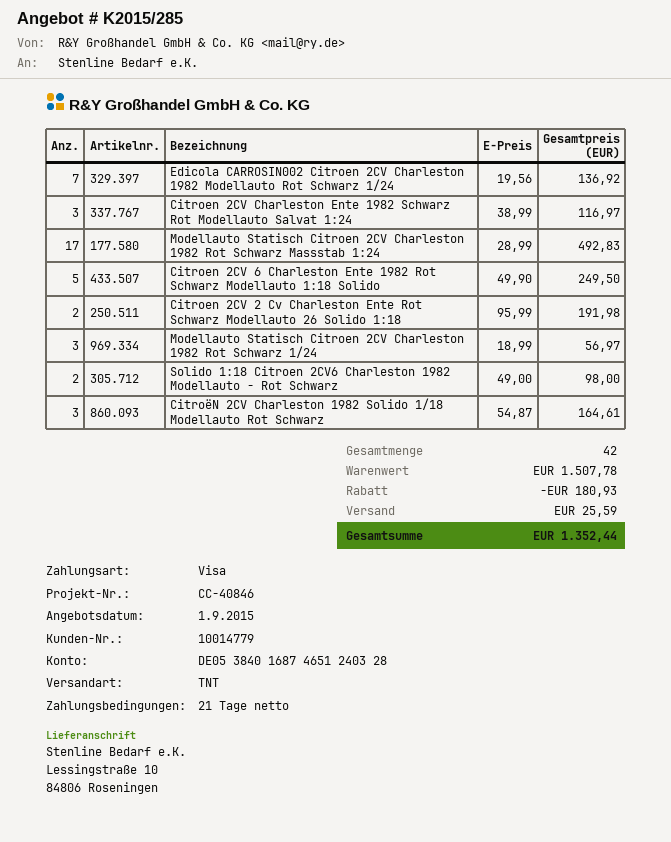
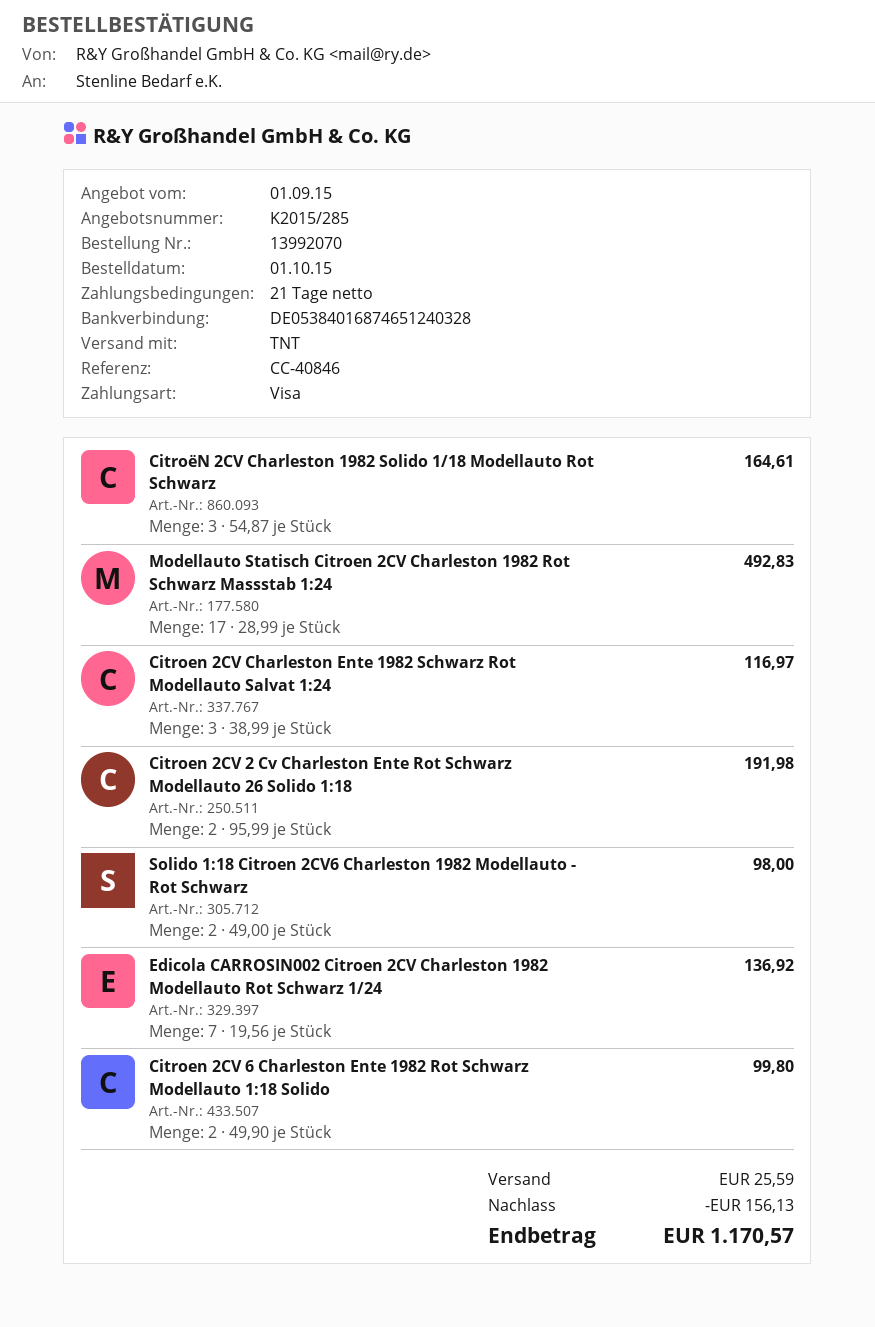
Citroen 2CV 6 Charleston Ente 1982 Rot Schwarz Modellauto 1:18 Solido: 5 x 49.90 = 249.50 -> 2 x 49.90 = 99.80
Modellauto Statisch Citroen 2CV Charleston 1982 Rot Schwarz 1/24: 3 x 18.99 = 56.97 -> none
discount: 180.93 -> 156.13
total: 1352.44 -> 1170.57

